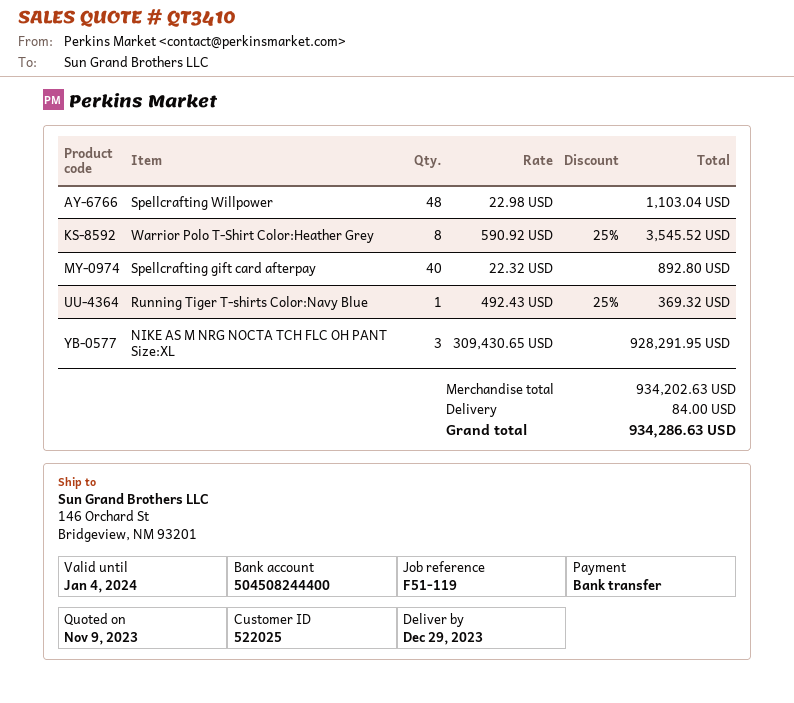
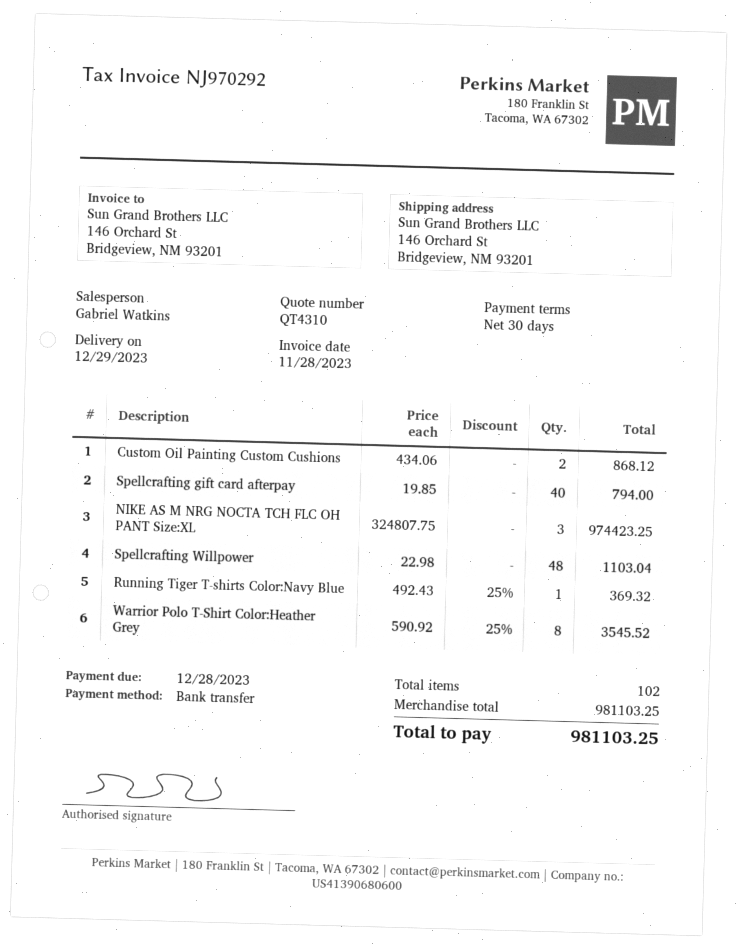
quote number: QT3410 -> QT4310
Spellcrafting gift card afterpay: 40 x 22.32 = 892.80 -> 40 x 19.85 = 794.00
NIKE AS M NRG NOCTA TCH FLC OH PANT Size:XL: 3 x 309430.65 = 928291.95 -> 3 x 324807.75 = 974423.25
Custom Oil Painting Custom Cushions: none -> 2 x 434.06 = 868.12
subtotal: 934202.63 -> 981103.25
shipping: 84.00 -> none
total: 934286.63 -> 981103.25

